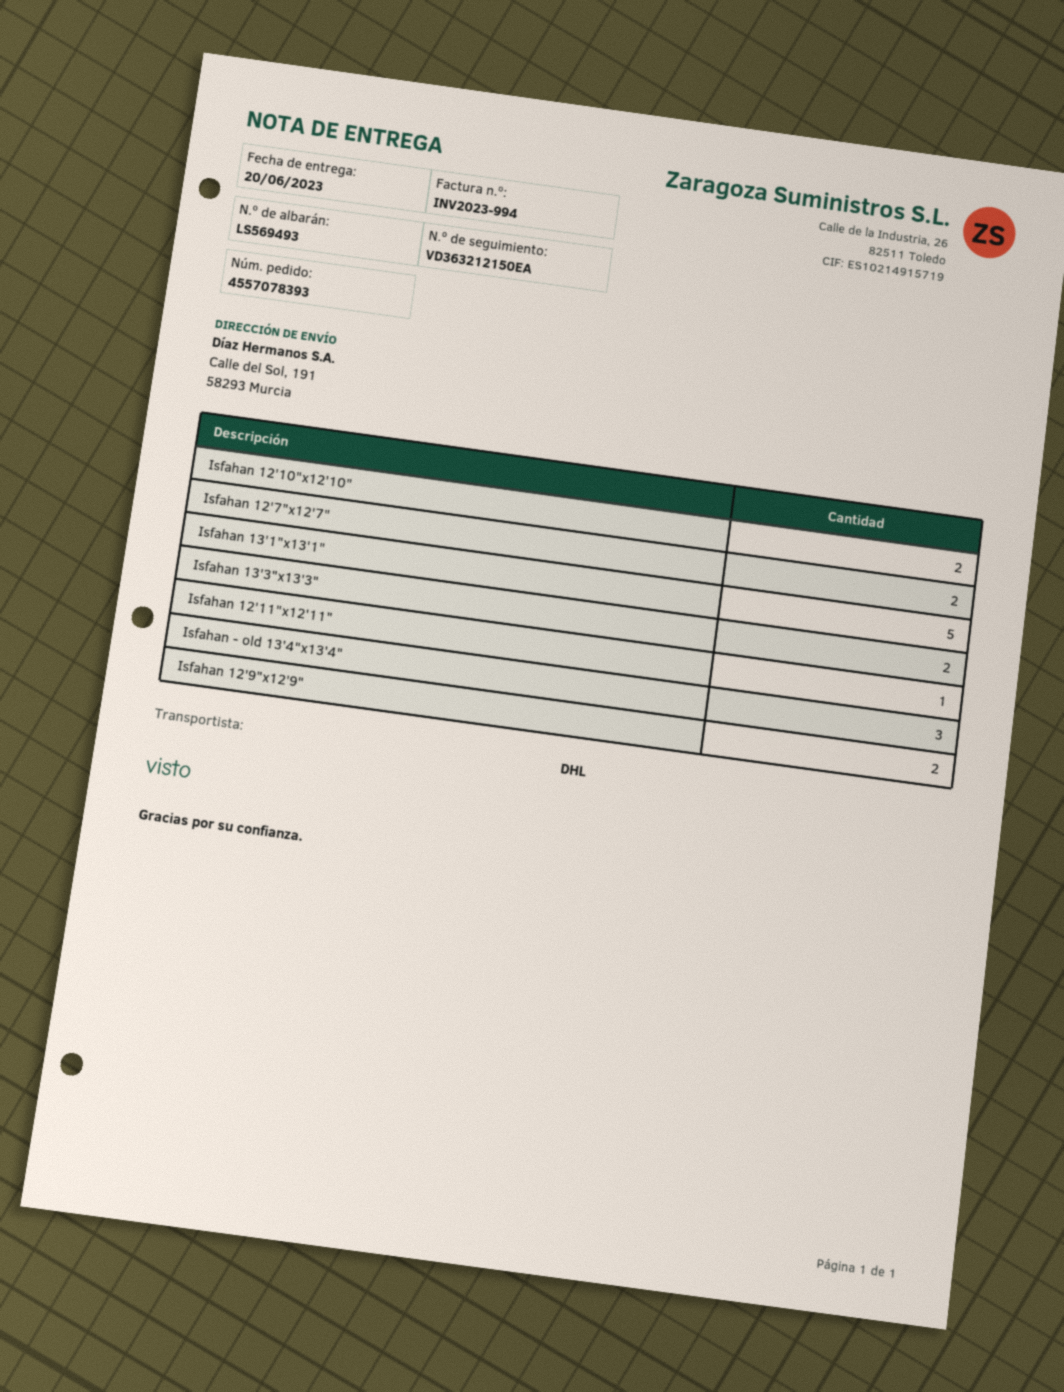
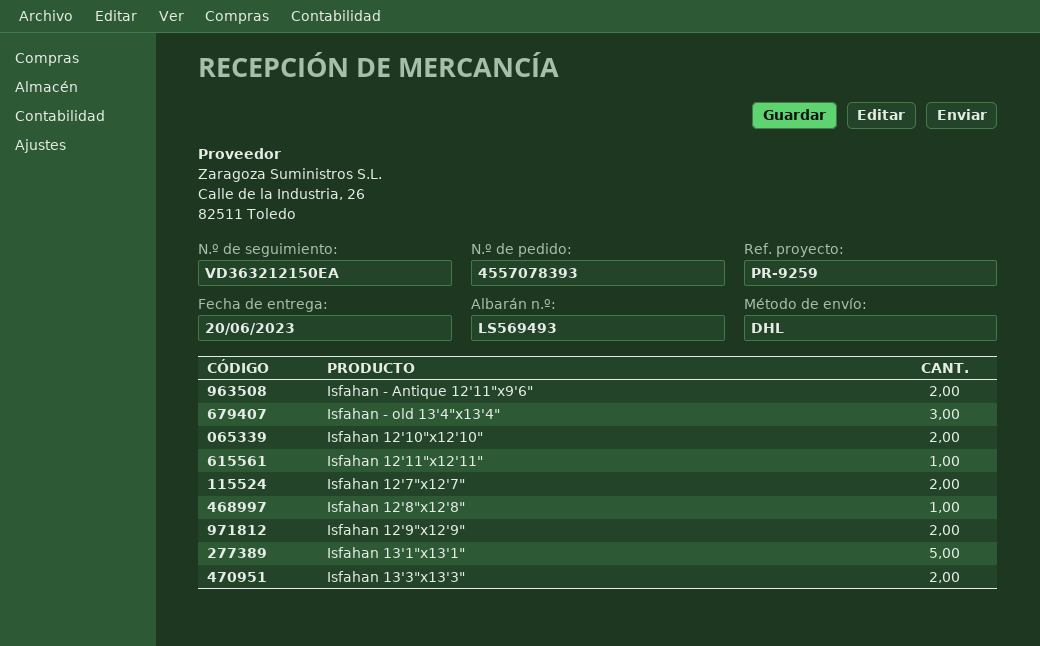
Isfahan - Antique 12'11"x9'6": none -> 2
Isfahan 12'8"x12'8": none -> 1

